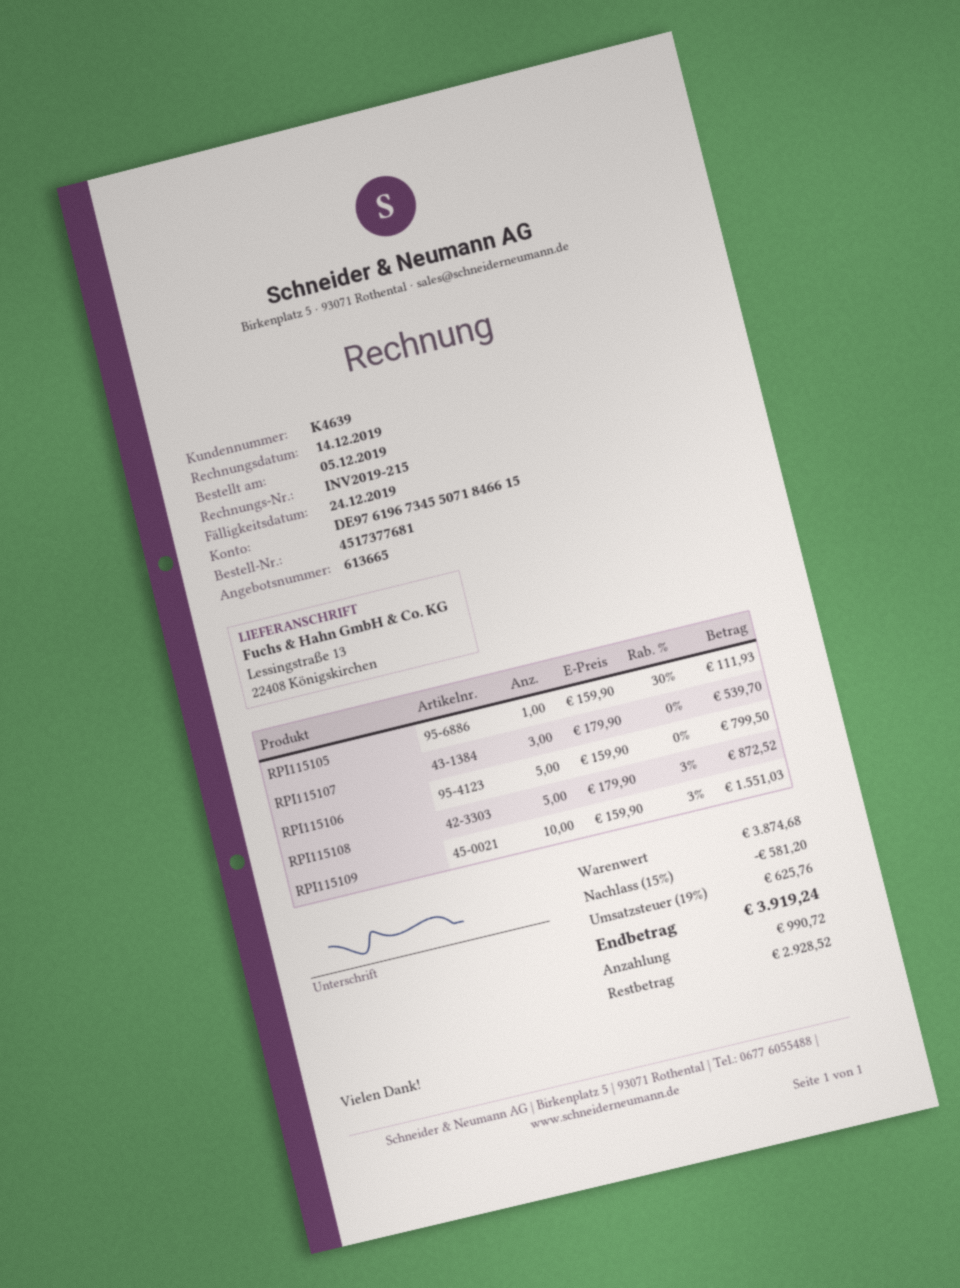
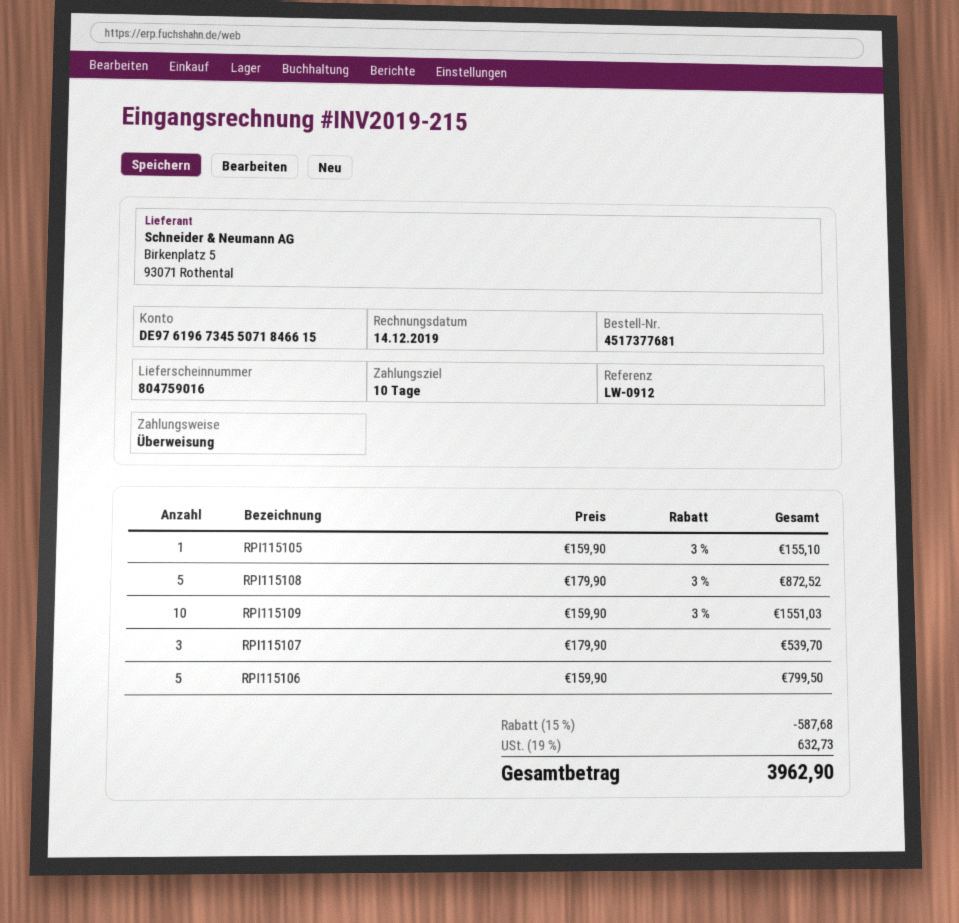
RPI115105: 1 x 159.90 - 30% = 111.93 -> 1 x 159.90 - 3% = 155.10
discount: 15% = 581.20 -> 15% = 587.68
tax: 19% = 625.76 -> 19% = 632.73
total: 3919.24 -> 3962.90

